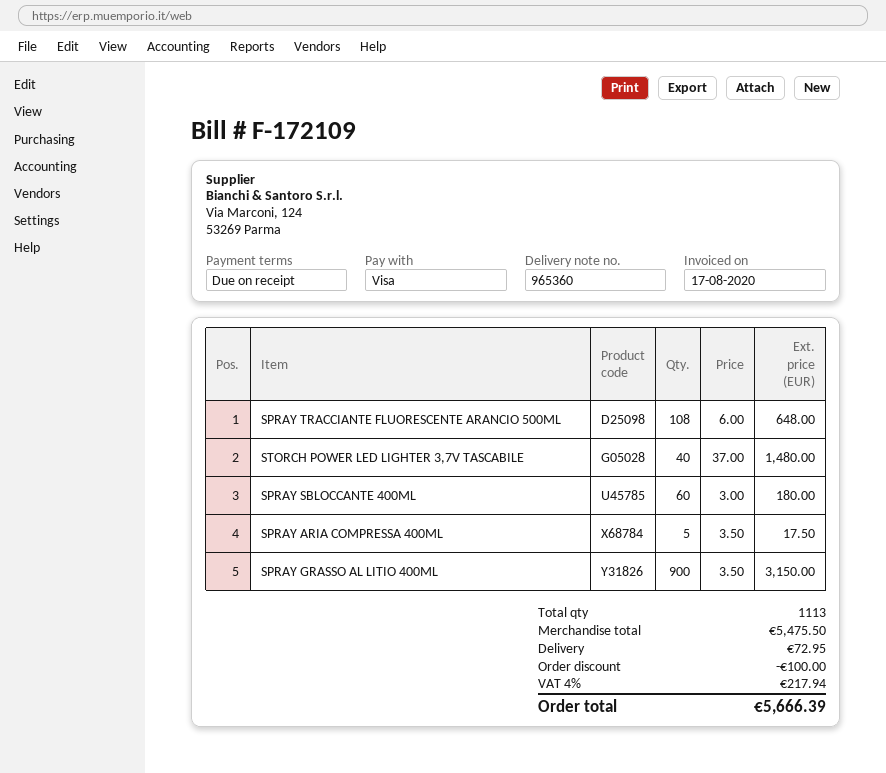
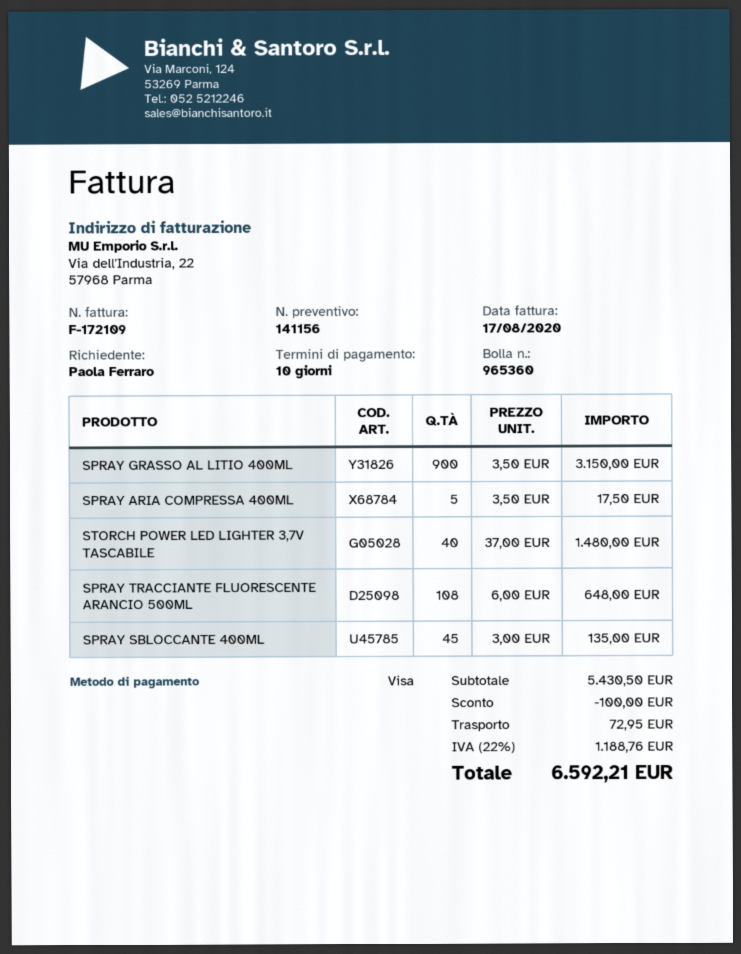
payment terms: on receipt -> 10 days
SPRAY SBLOCCANTE 400ML: 60 x 3.00 = 180.00 -> 45 x 3.00 = 135.00
subtotal: 5475.50 -> 5430.50
tax: 4% = 217.94 -> 22% = 1188.76
total: 5666.39 -> 6592.21

